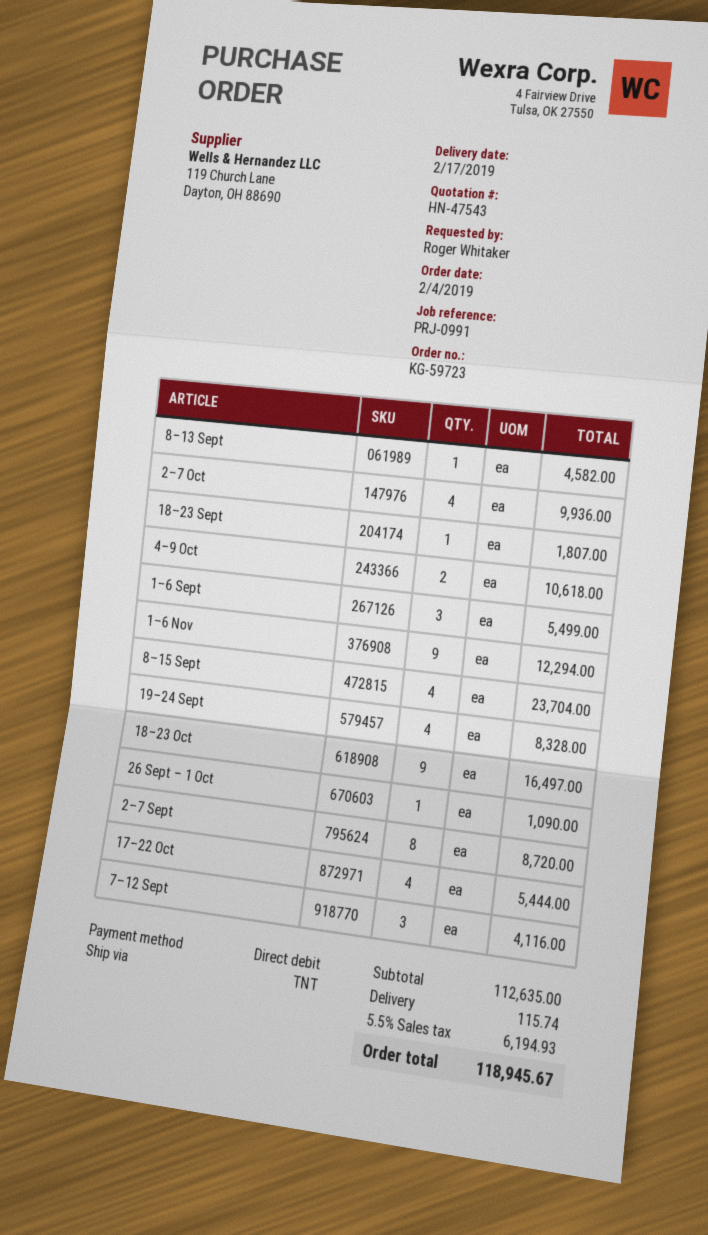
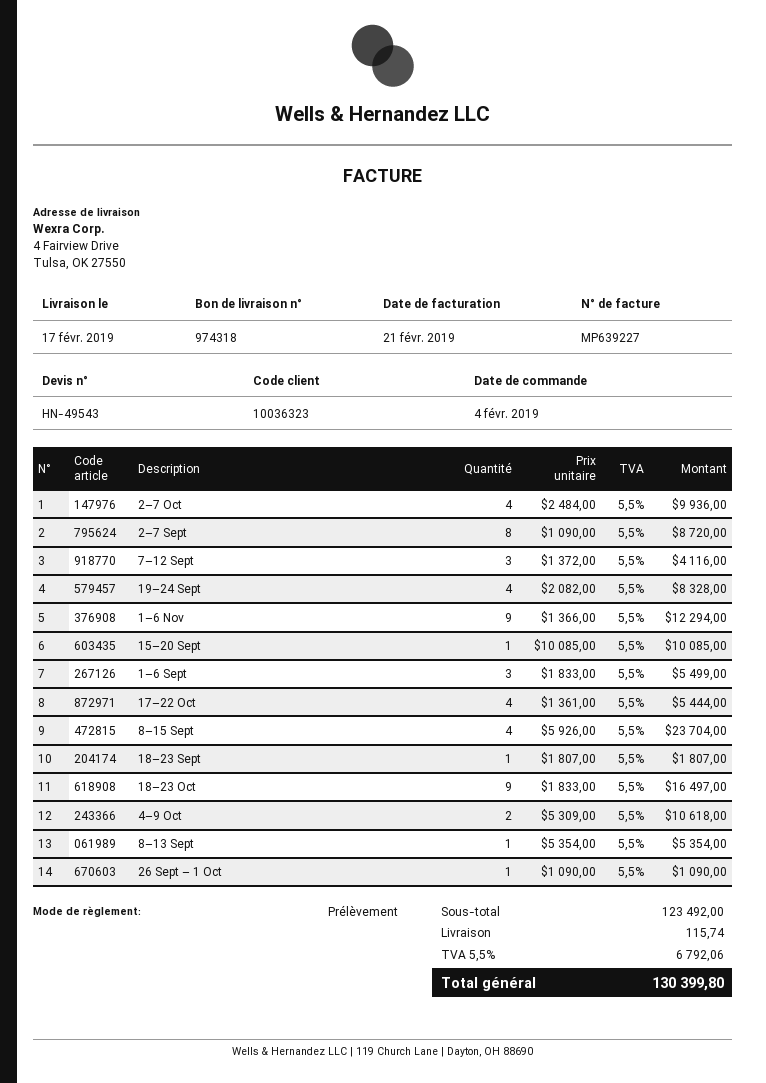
quote number: HN-47543 -> HN-49543
8–13 Sept: 1 for 4582.00 -> 1 for 5354.00
15–20 Sept: none -> 1 for 10085.00
subtotal: 112635.00 -> 123492.00
tax: 5.5% = 6194.93 -> 5.5% = 6792.06
total: 118945.67 -> 130399.80

